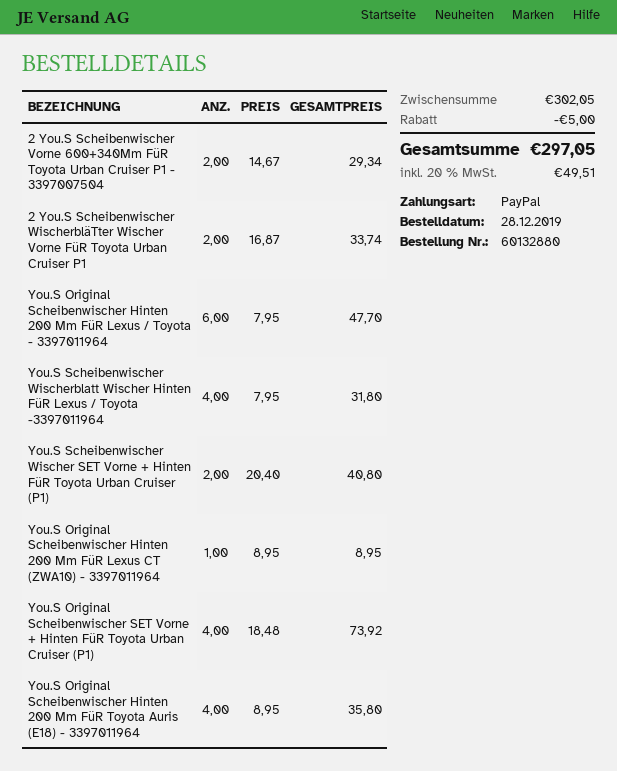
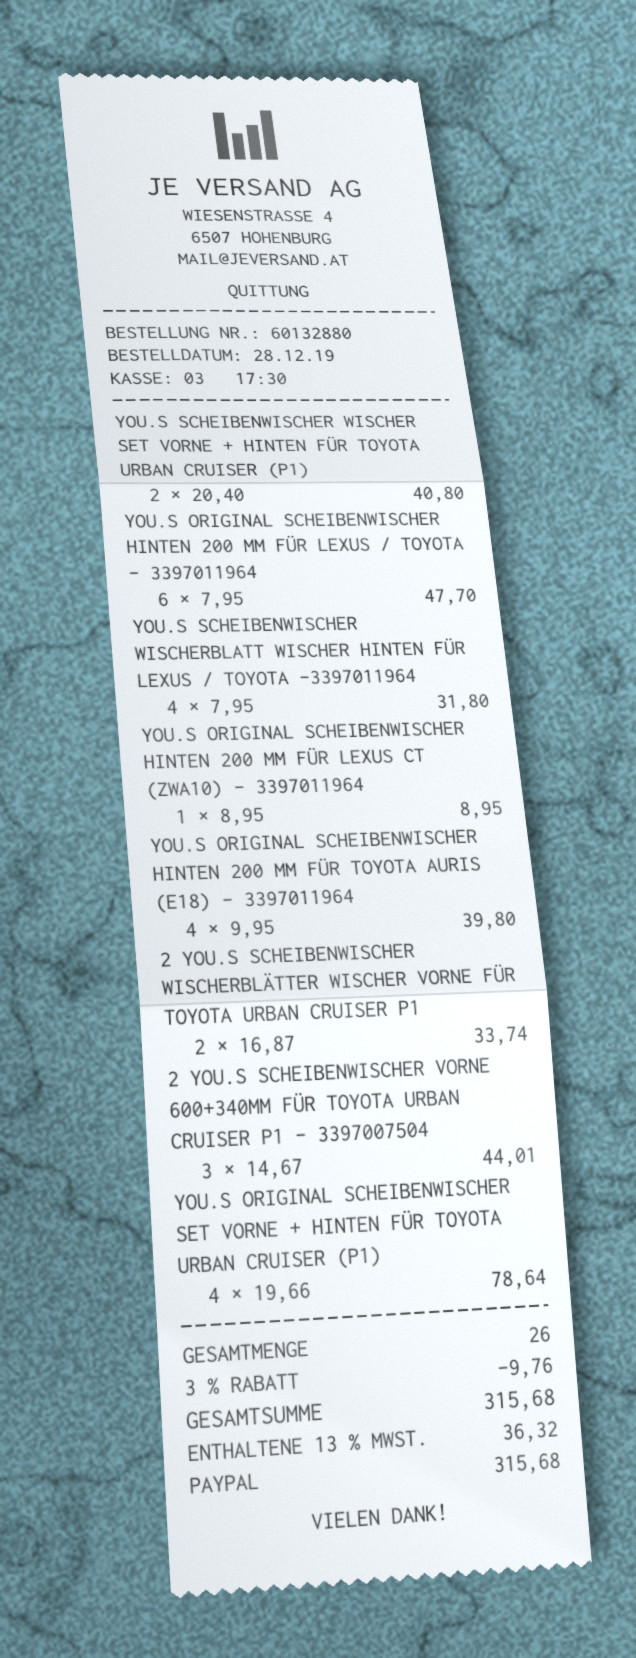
2 You.S Scheibenwischer Vorne 600+340Mm FüR Toyota Urban Cruiser P1 - 3397007504: 2 x 14.67 = 29.34 -> 3 x 14.67 = 44.01
You.S Original Scheibenwischer SET Vorne + Hinten FüR Toyota Urban Cruiser (P1): 4 x 18.48 = 73.92 -> 4 x 19.66 = 78.64
You.S Original Scheibenwischer Hinten 200 Mm FüR Toyota Auris (E18) - 3397011964: 4 x 8.95 = 35.80 -> 4 x 9.95 = 39.80
discount: 5.00 -> 9.76
tax: 20% = 49.51 -> 13% = 36.32
total: 297.05 -> 315.68

